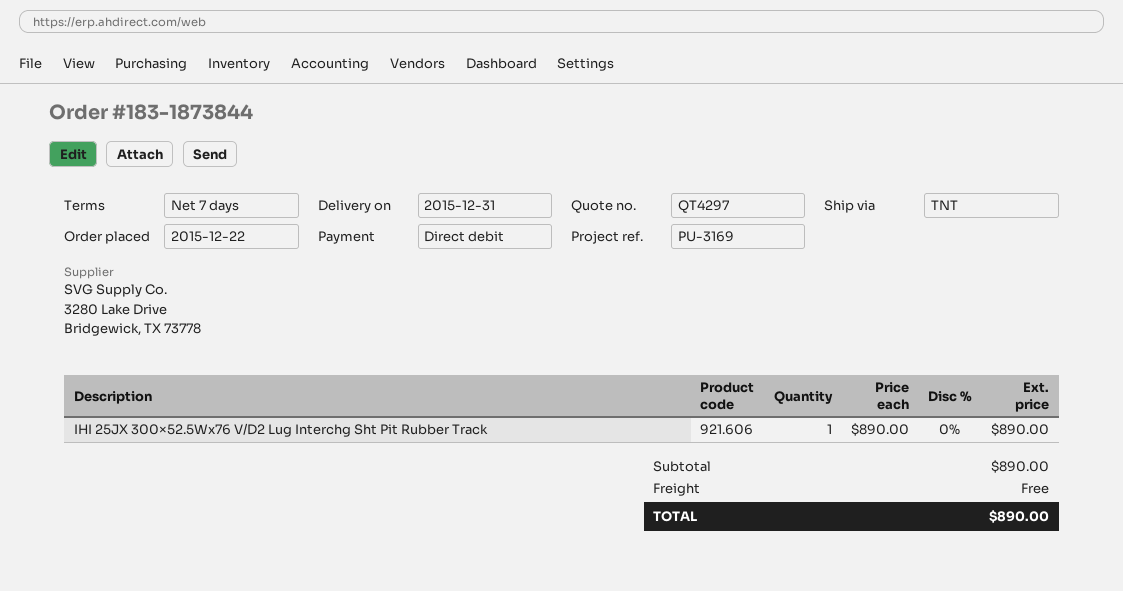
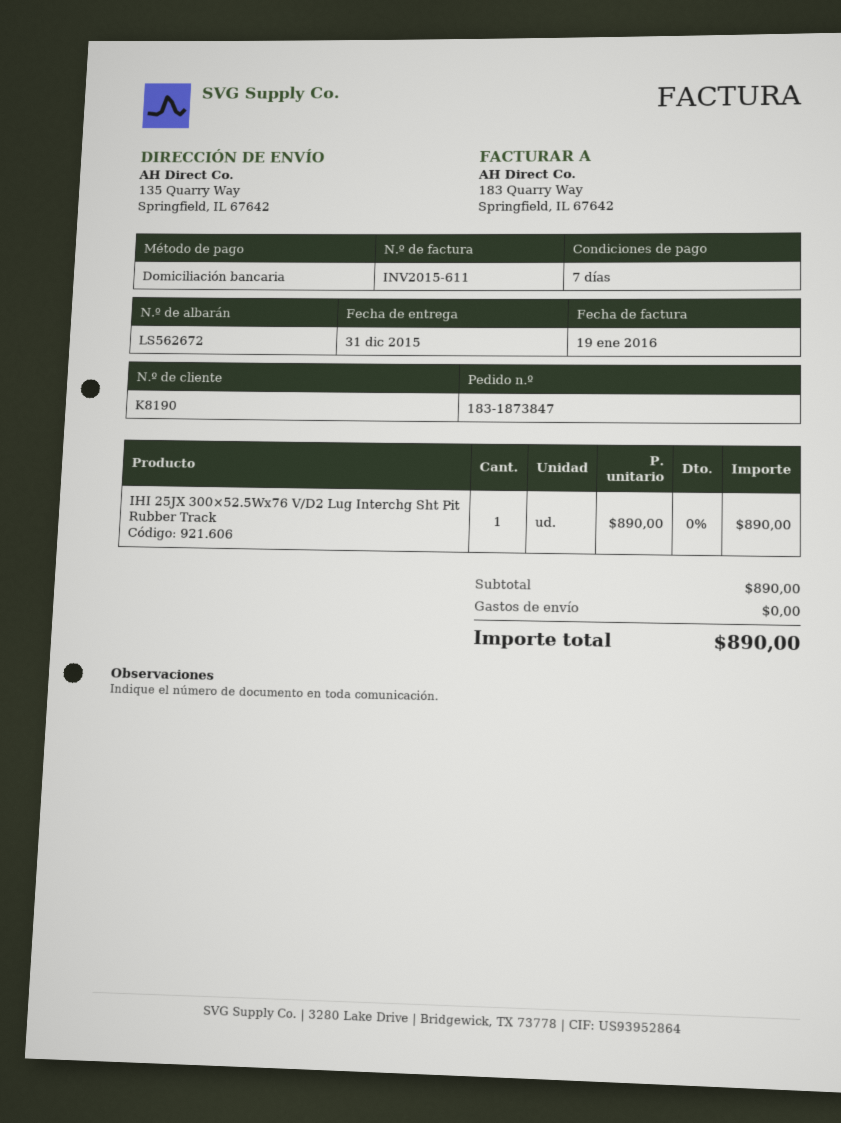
order number: 183-1873844 -> 183-1873847

